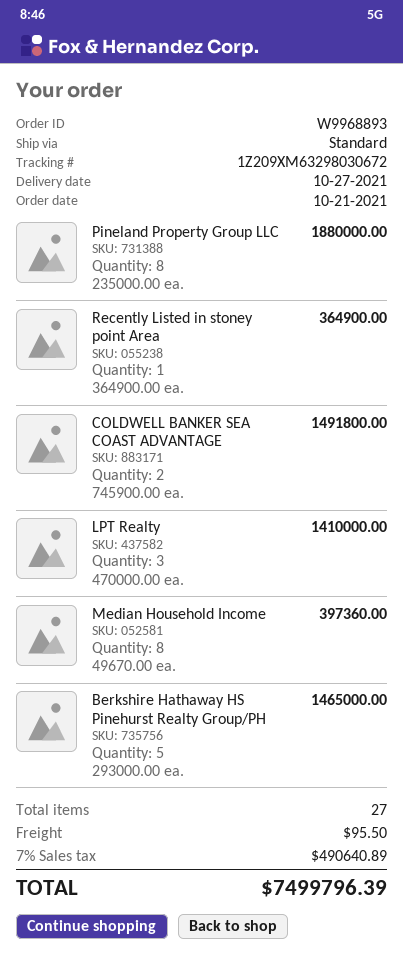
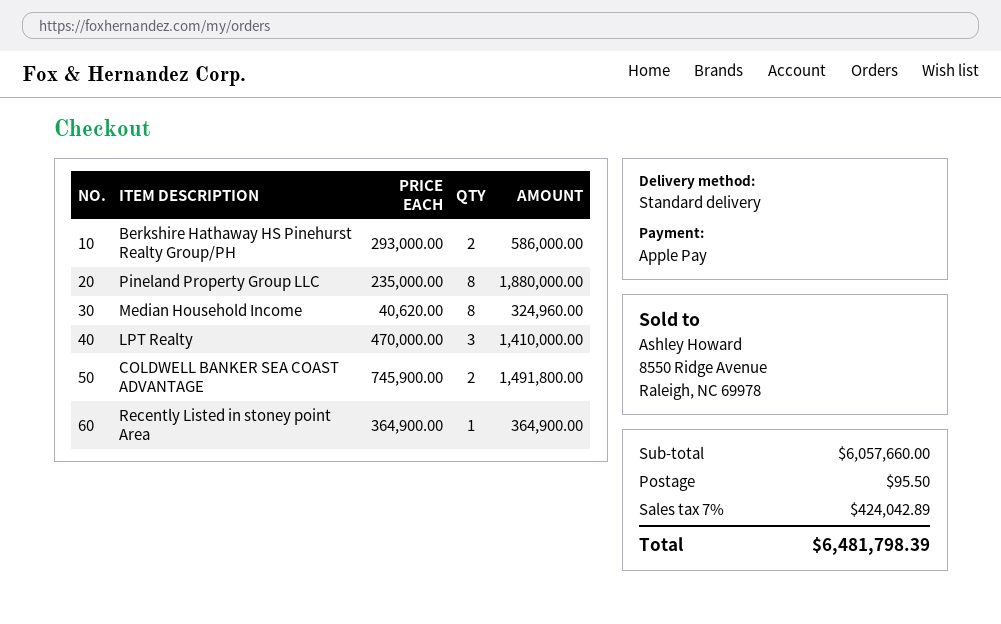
Median Household Income: 8 x 49670.00 = 397360.00 -> 8 x 40620.00 = 324960.00
Berkshire Hathaway HS Pinehurst Realty Group/PH: 5 x 293000.00 = 1465000.00 -> 2 x 293000.00 = 586000.00
tax: 7% = 490640.89 -> 7% = 424042.89
total: 7499796.39 -> 6481798.39

